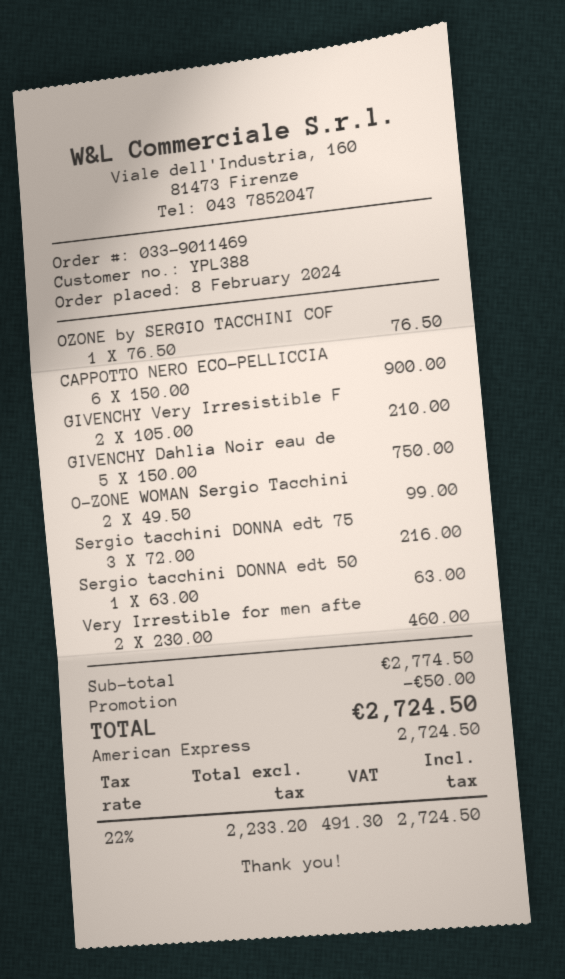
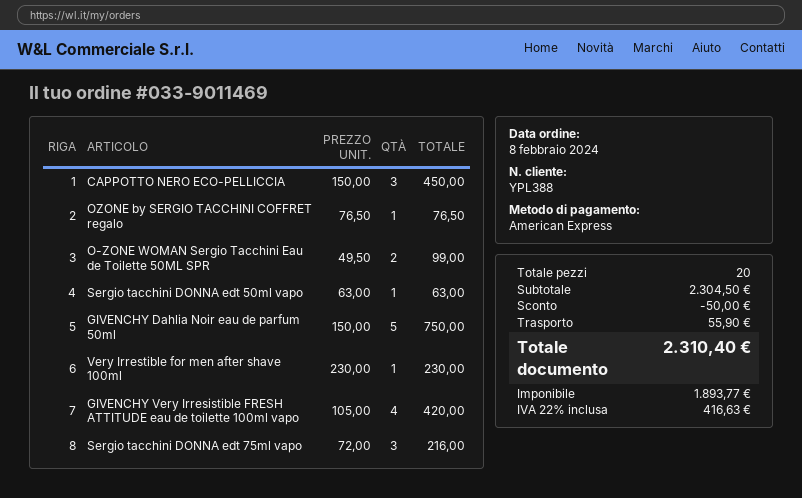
CAPPOTTO NERO ECO-PELLICCIA: 6 x 150.00 = 900.00 -> 3 x 150.00 = 450.00
GIVENCHY Very Irresistible F: 2 x 105.00 = 210.00 -> 4 x 105.00 = 420.00
Very Irrestible for men afte: 2 x 230.00 = 460.00 -> 1 x 230.00 = 230.00
subtotal: 2774.50 -> 2304.50
shipping: none -> 55.90
net: 2233.20 -> 1893.77
tax: 22% = 491.30 -> 22% = 416.63
total: 2724.50 -> 2310.40

